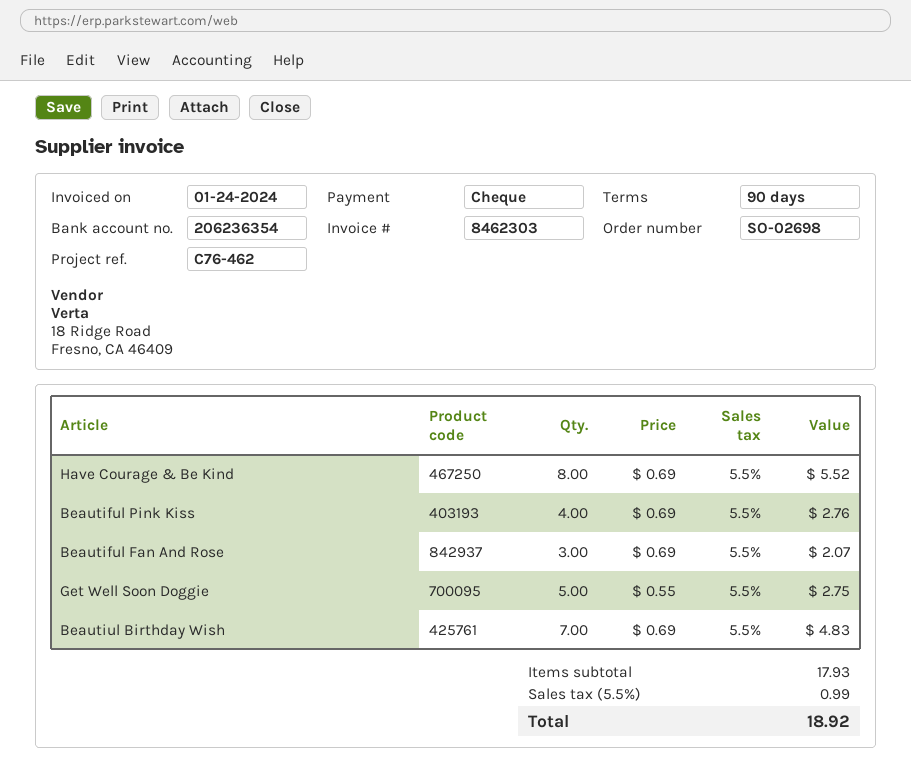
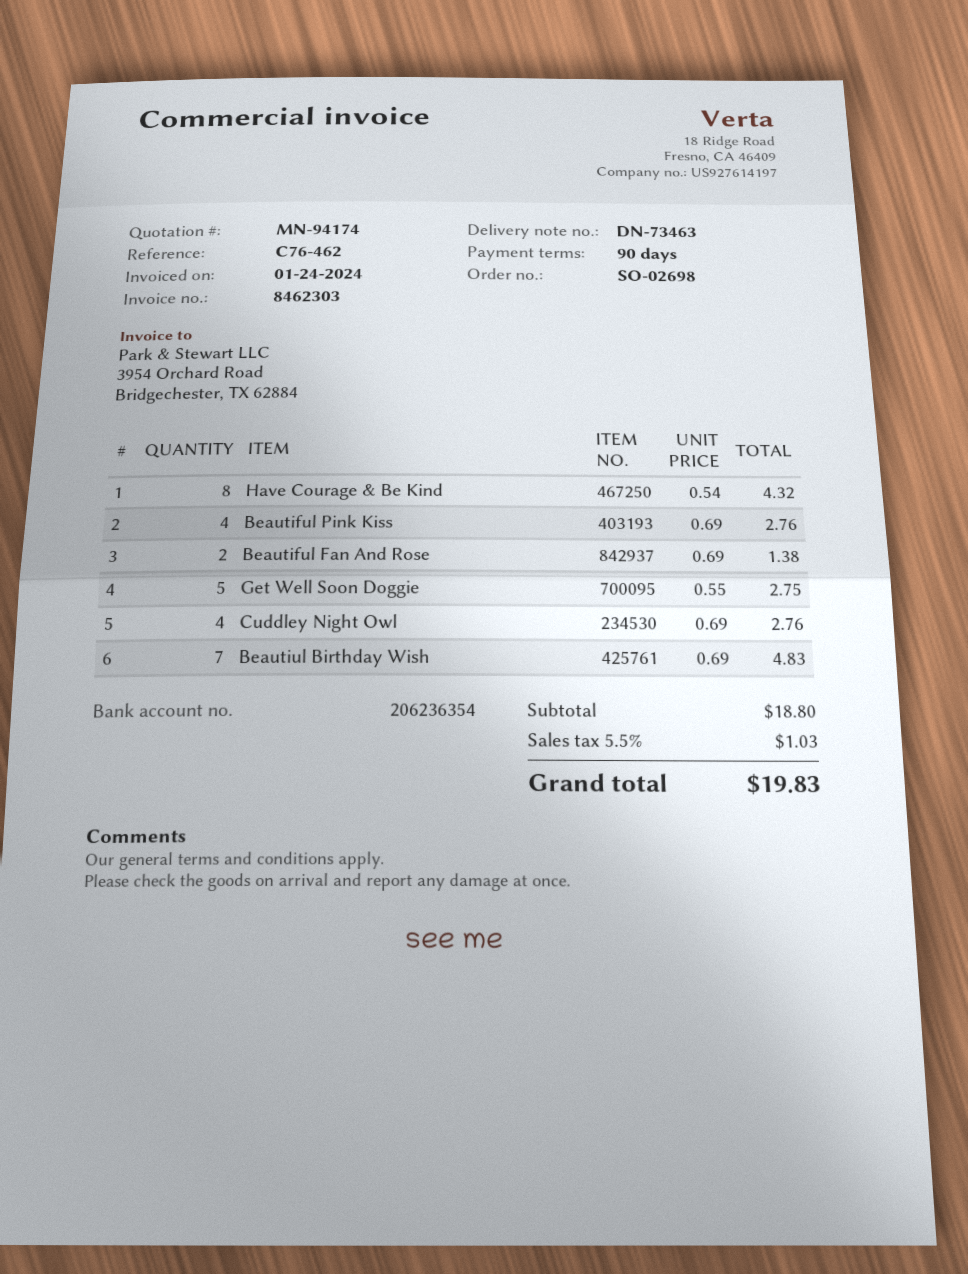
Have Courage & Be Kind: 8 x 0.69 = 5.52 -> 8 x 0.54 = 4.32
Beautiful Fan And Rose: 3 x 0.69 = 2.07 -> 2 x 0.69 = 1.38
Cuddley Night Owl: none -> 4 x 0.69 = 2.76
subtotal: 17.93 -> 18.80
tax: 5.5% = 0.99 -> 5.5% = 1.03
total: 18.92 -> 19.83

